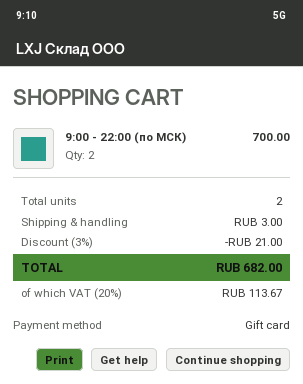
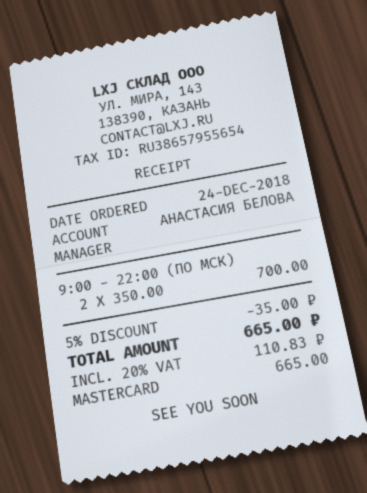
payment method: gift card -> Mastercard
discount: 3% = 21.00 -> 5% = 35.00
shipping: 3.00 -> none
tax: 20% = 113.67 -> 20% = 110.83
total: 682.00 -> 665.00

